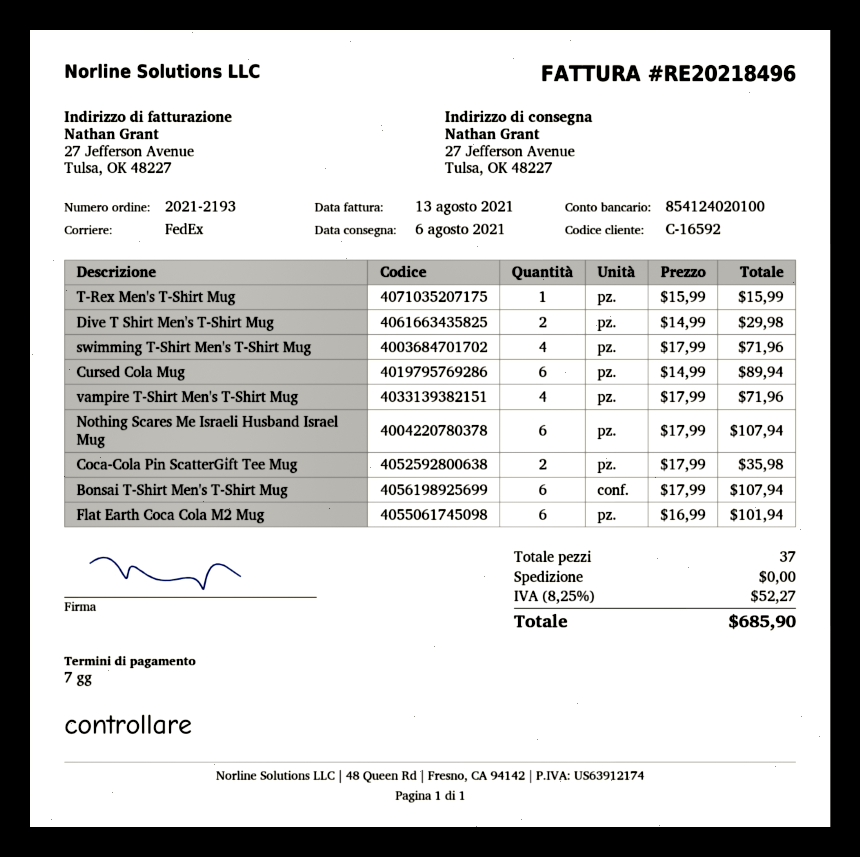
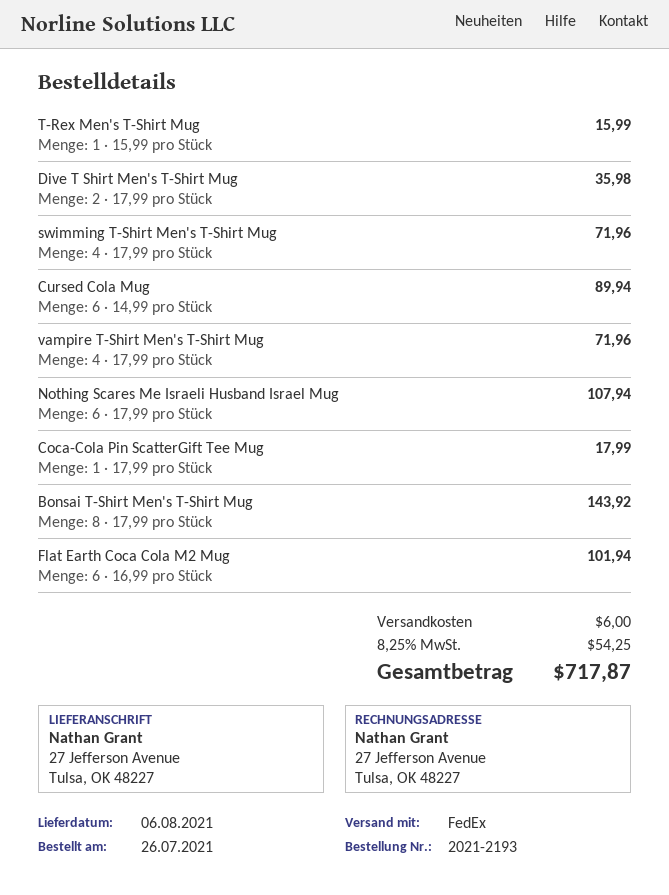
Dive T Shirt Men's T-Shirt Mug: 2 x 14.99 = 29.98 -> 2 x 17.99 = 35.98
Coca-Cola Pin ScatterGift Tee Mug: 2 x 17.99 = 35.98 -> 1 x 17.99 = 17.99
Bonsai T-Shirt Men's T-Shirt Mug: 6 x 17.99 = 107.94 -> 8 x 17.99 = 143.92
shipping: 0.00 -> 6.00
tax: 8.25% = 52.27 -> 8.25% = 54.25
total: 685.90 -> 717.87

